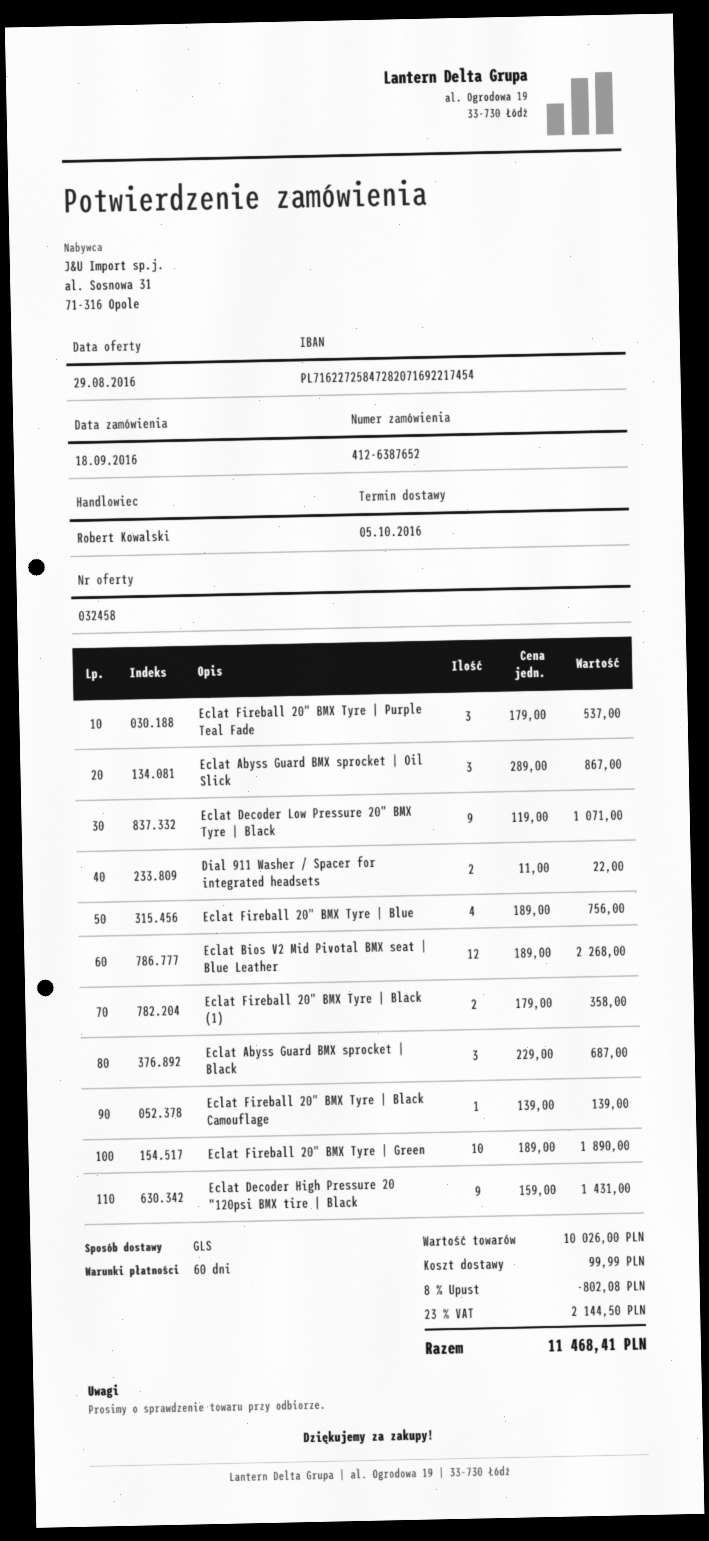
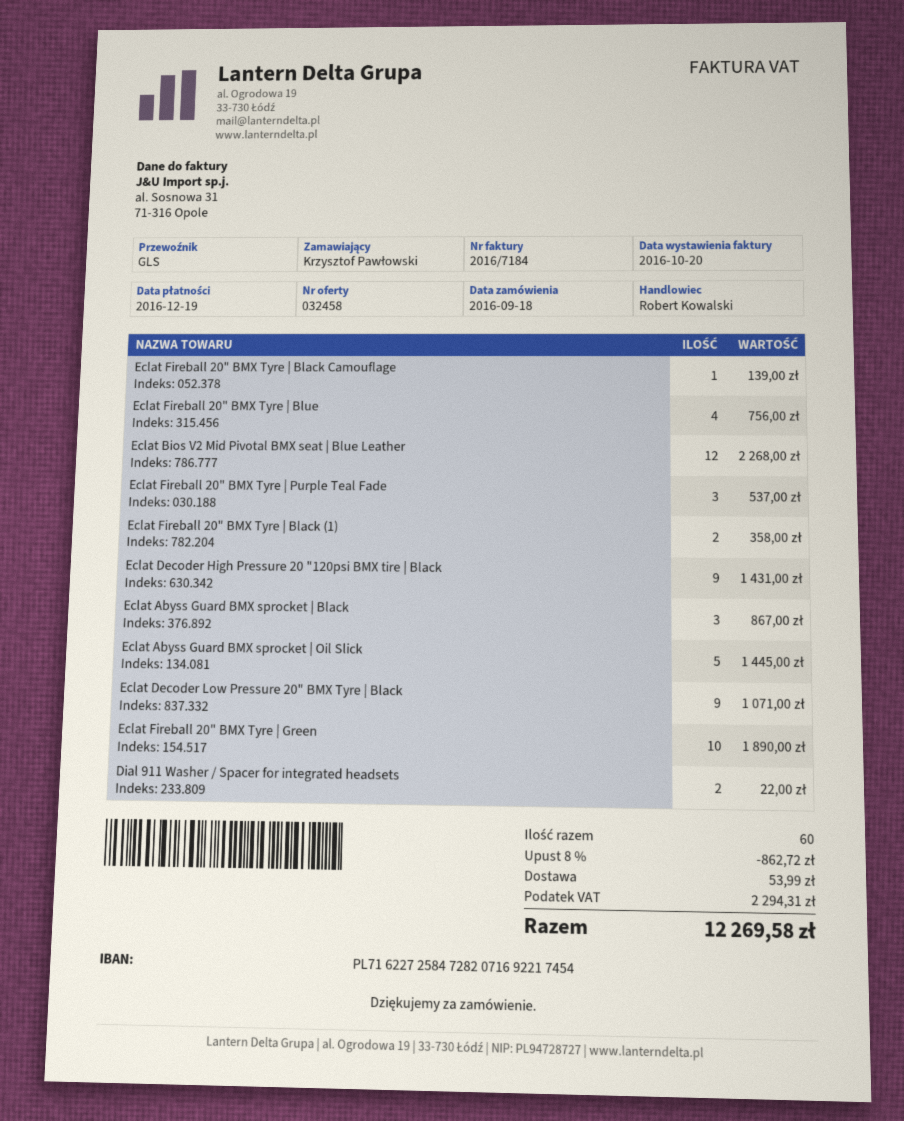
Eclat Abyss Guard BMX sprocket | Oil Slick: 3 for 867.00 -> 5 for 1445.00
Eclat Abyss Guard BMX sprocket | Black: 3 for 687.00 -> 3 for 867.00
discount: 8% = 802.08 -> 8% = 862.72
shipping: 99.99 -> 53.99
tax: 2144.50 -> 2294.31
total: 11468.41 -> 12269.58

